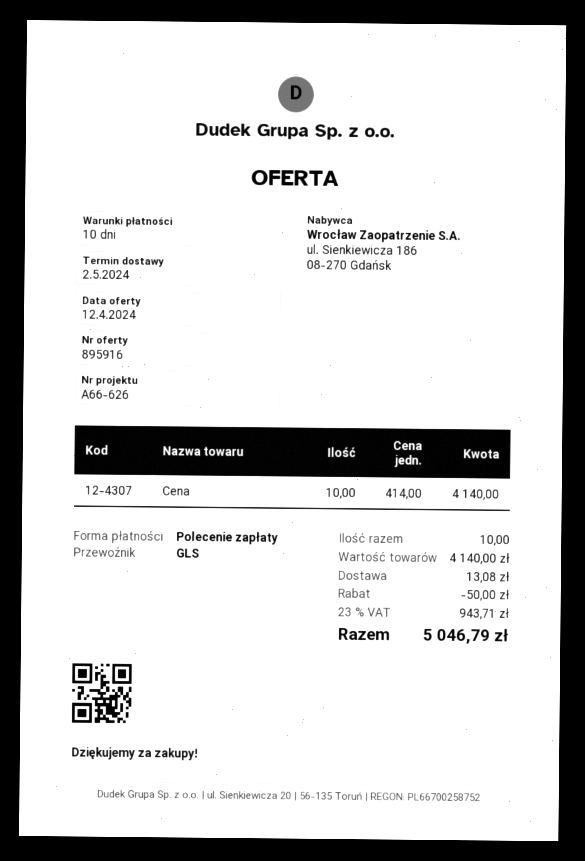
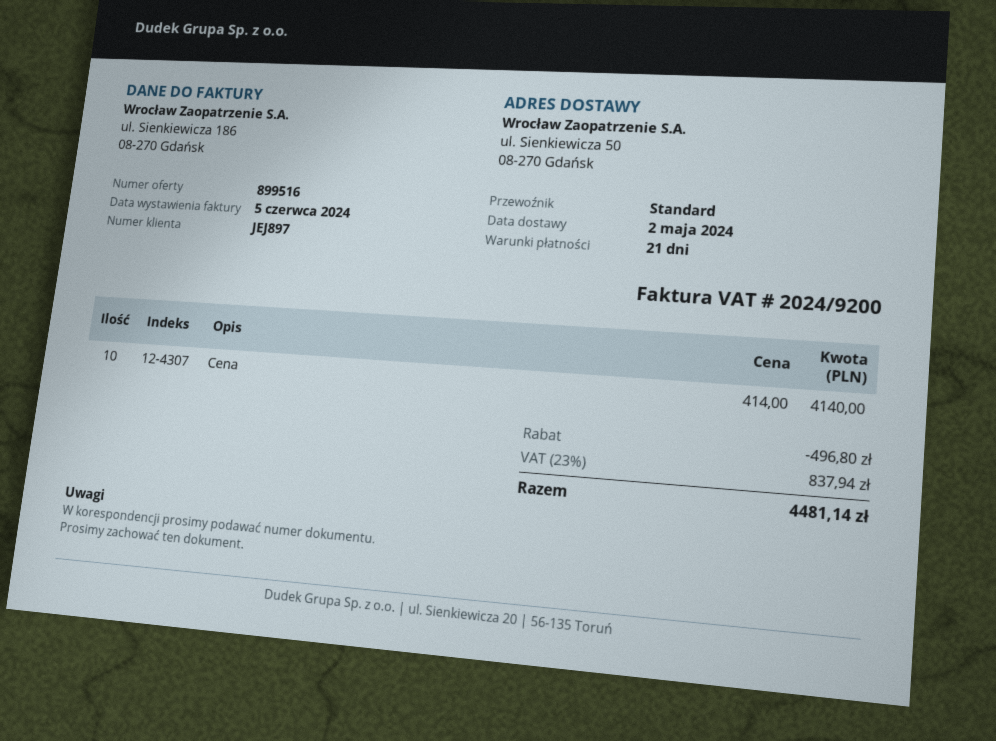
quote number: 895916 -> 899516
payment terms: 10 days -> 21 days
shipping method: GLS -> standard
discount: 50.00 -> 496.80
shipping: 13.08 -> none
tax: 23% = 943.71 -> 23% = 837.94
total: 5046.79 -> 4481.14

